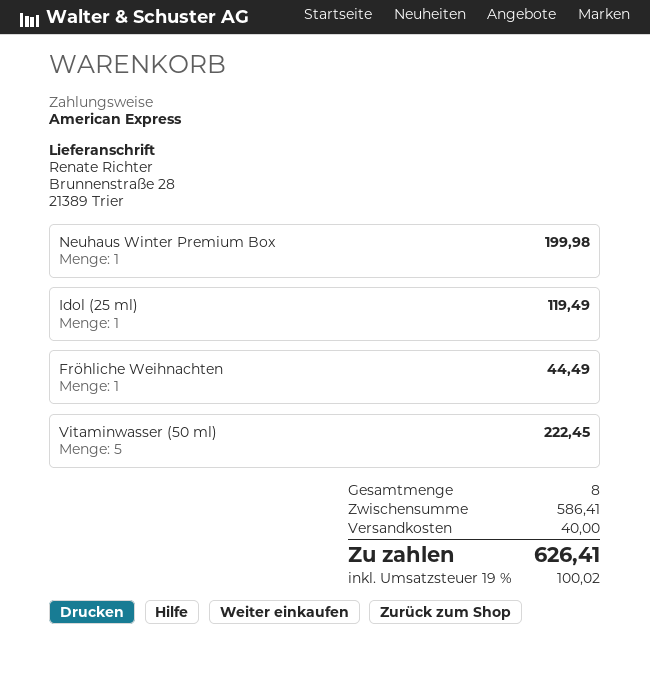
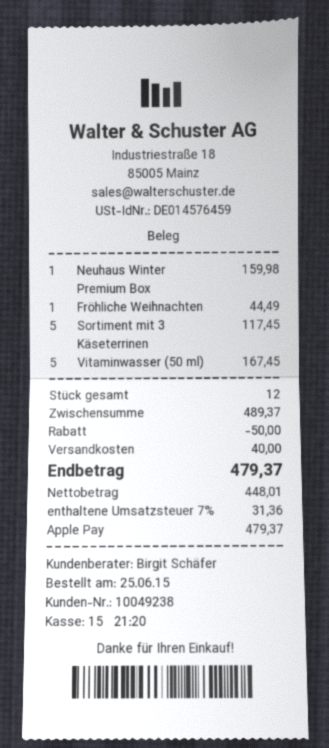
payment method: American Express -> Apple Pay
Neuhaus Winter Premium Box: 1 for 199.98 -> 1 for 159.98
Idol (25 ml): 1 for 119.49 -> none
Vitaminwasser (50 ml): 5 for 222.45 -> 5 for 167.45
Sortiment mit 3 Käseterrinen: none -> 5 for 117.45
total quantity: 8 -> 12
subtotal: 586.41 -> 489.37
discount: none -> 50.00
tax: 19% = 100.02 -> 7% = 31.36
total: 626.41 -> 479.37

